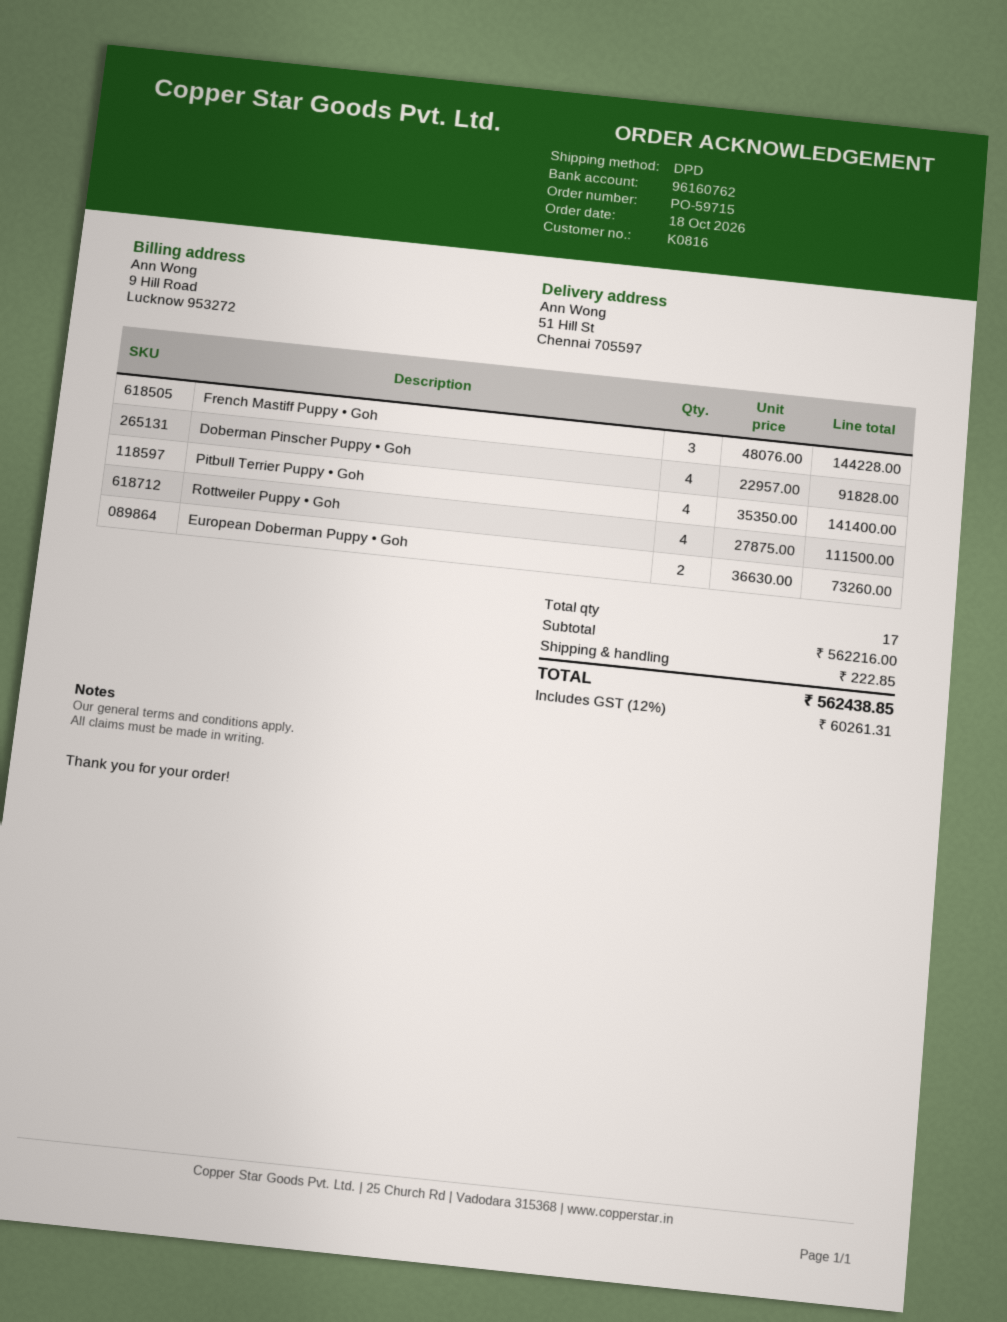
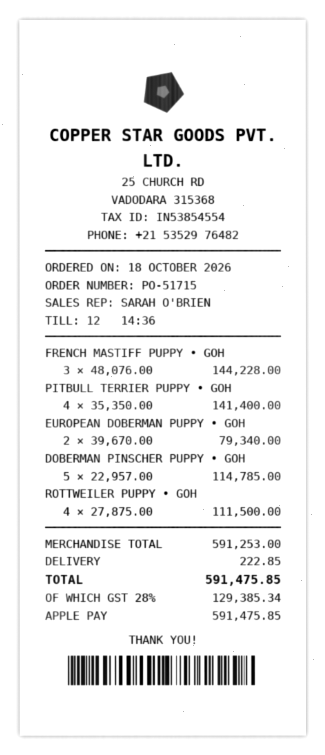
order number: PO-59715 -> PO-51715
Doberman Pinscher Puppy • Goh: 4 x 22957.00 = 91828.00 -> 5 x 22957.00 = 114785.00
European Doberman Puppy • Goh: 2 x 36630.00 = 73260.00 -> 2 x 39670.00 = 79340.00
subtotal: 562216.00 -> 591253.00
tax: 12% = 60261.31 -> 28% = 129385.34
total: 562438.85 -> 591475.85

